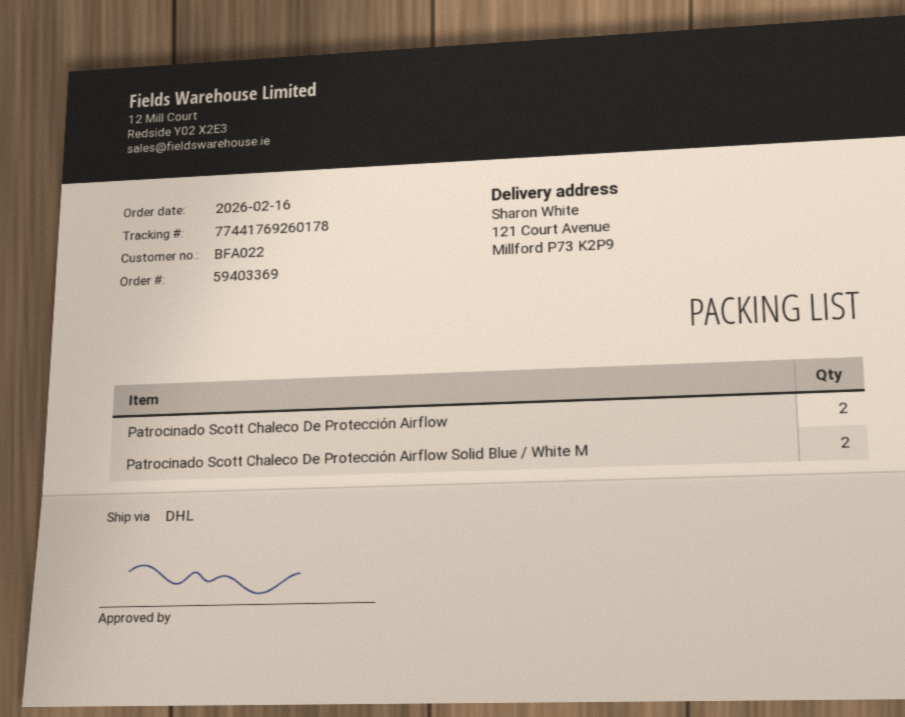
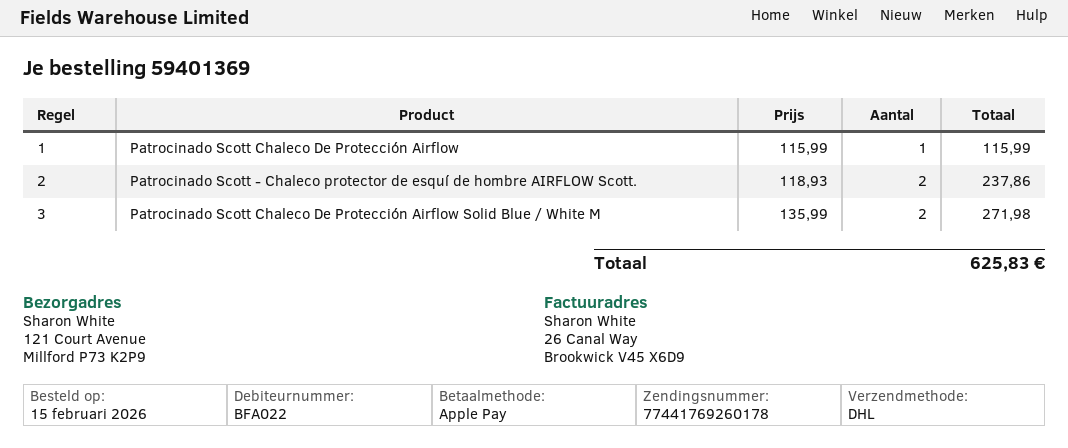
order number: 59403369 -> 59401369
order date: 2026-02-16 -> 2026-02-15
Patrocinado Scott Chaleco De Protección Airflow: 2 -> 1
Patrocinado Scott - Chaleco protector de esquí de hombre AIRFLOW Scott.: none -> 2

